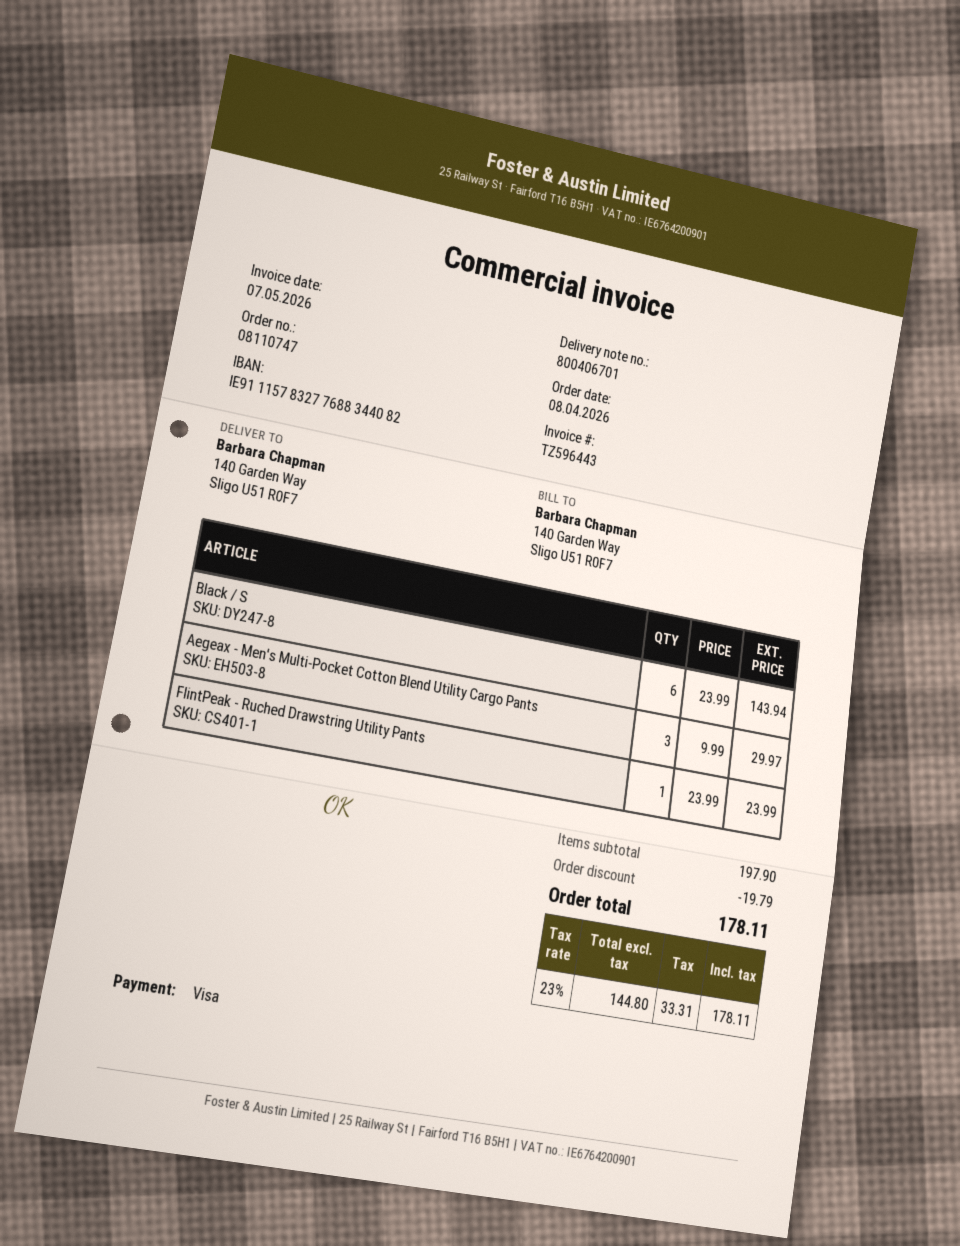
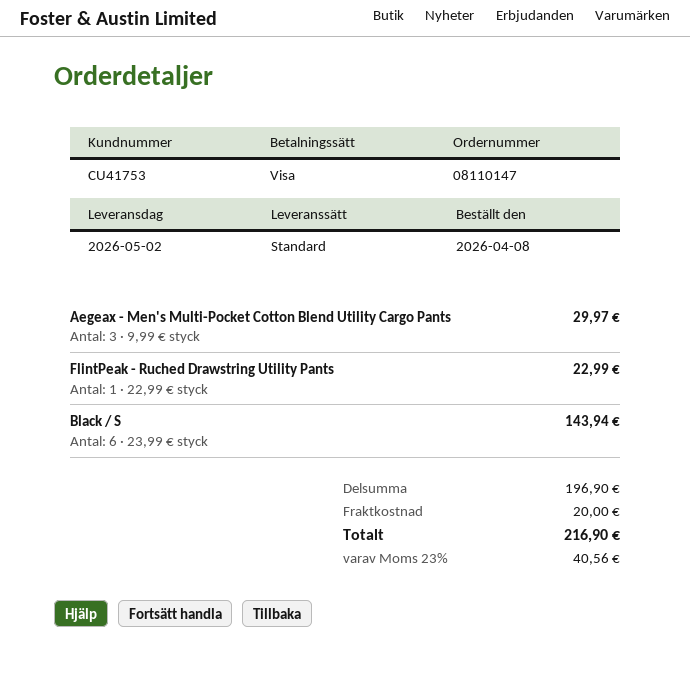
order number: 08110747 -> 08110147
FlintPeak - Ruched Drawstring Utility Pants: 1 x 23.99 = 23.99 -> 1 x 22.99 = 22.99
subtotal: 197.90 -> 196.90
discount: 19.79 -> none
shipping: none -> 20.00
tax: 23% = 33.31 -> 23% = 40.56
total: 178.11 -> 216.90

